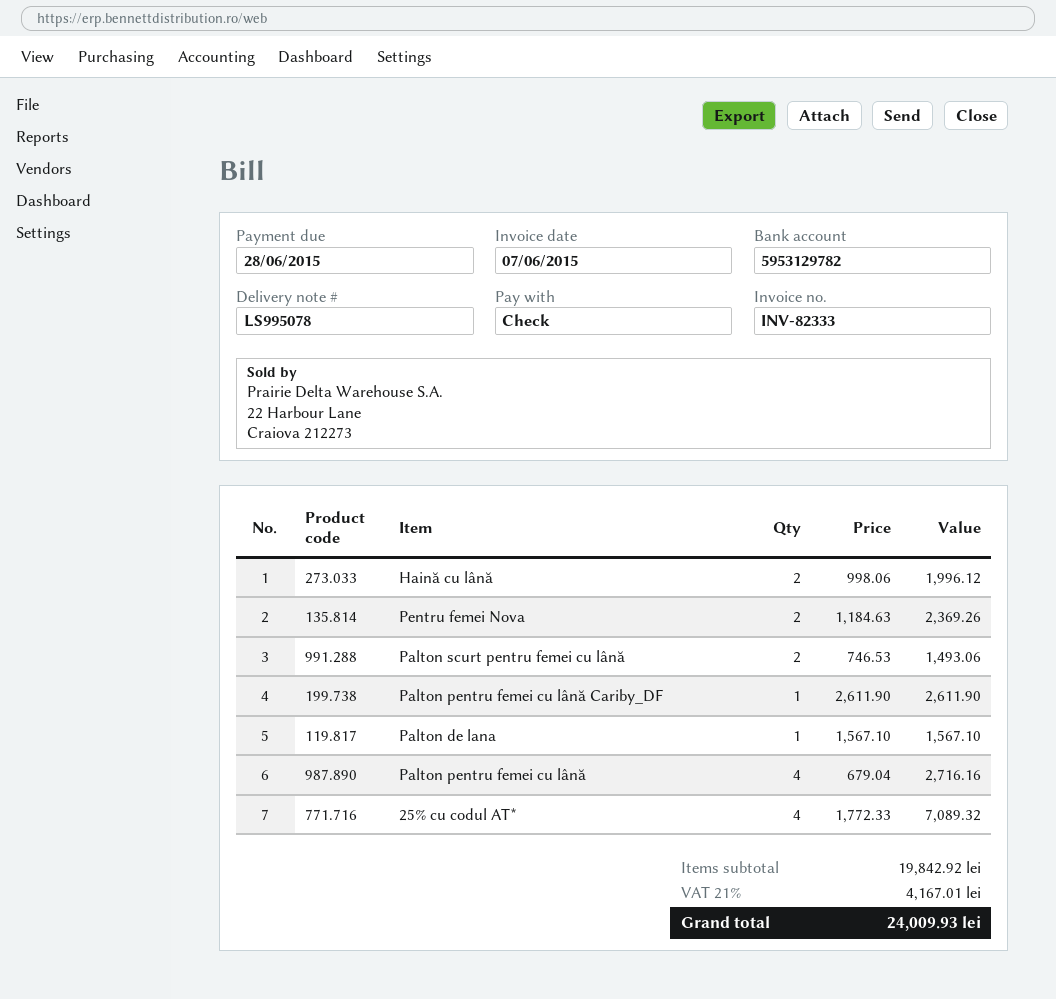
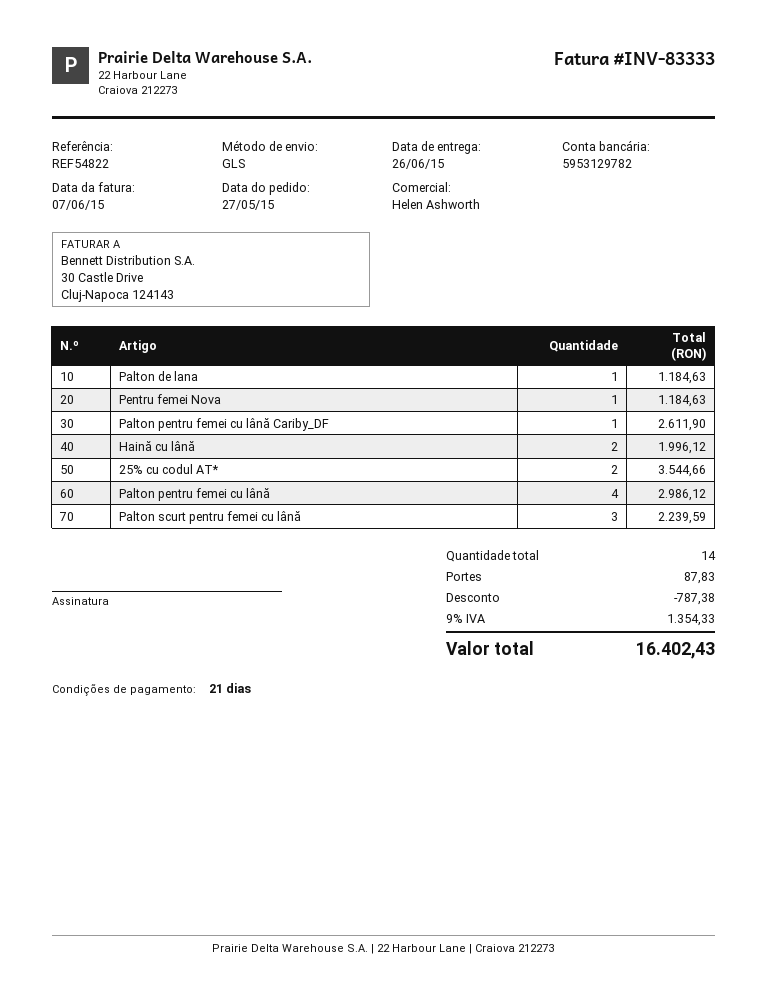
invoice number: INV-82333 -> INV-83333
Pentru femei Nova: 2 for 2369.26 -> 1 for 1184.63
Palton scurt pentru femei cu lână: 2 for 1493.06 -> 3 for 2239.59
Palton de lana: 1 for 1567.10 -> 1 for 1184.63
Palton pentru femei cu lână: 4 for 2716.16 -> 4 for 2986.12
25% cu codul AT*: 4 for 7089.32 -> 2 for 3544.66
discount: none -> 787.38
shipping: none -> 87.83
tax: 21% = 4167.01 -> 9% = 1354.33
total: 24009.93 -> 16402.43

